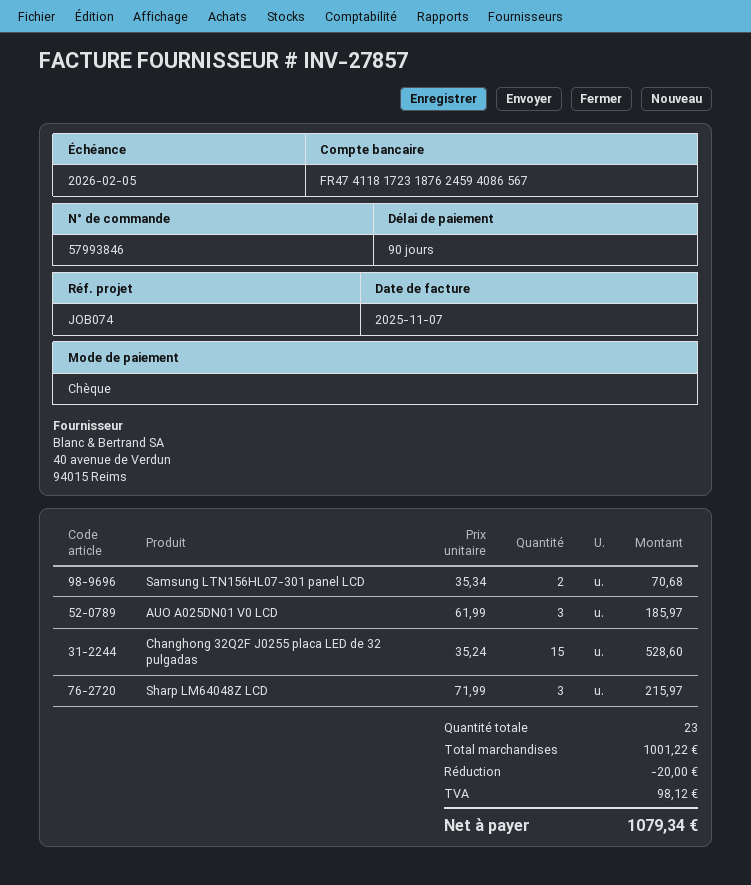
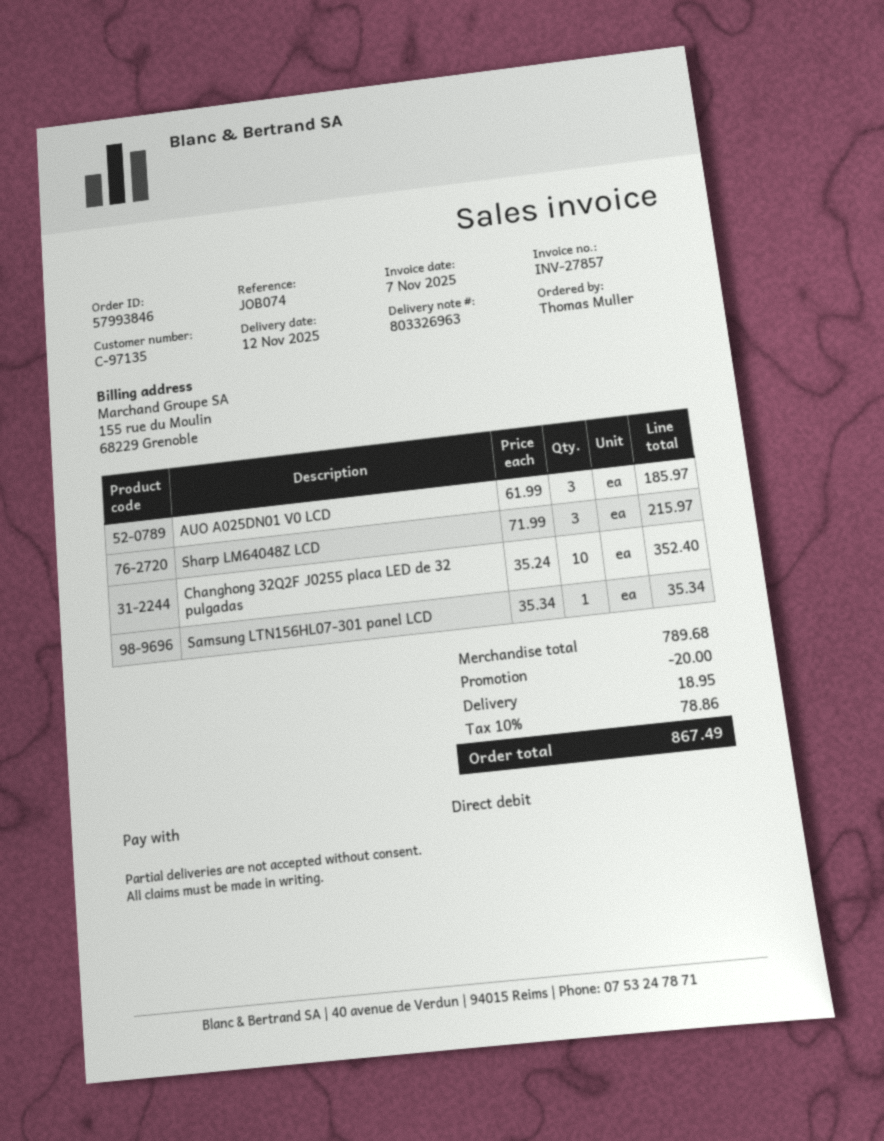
payment method: cheque -> direct debit
Samsung LTN156HL07-301 panel LCD: 2 x 35.34 = 70.68 -> 1 x 35.34 = 35.34
Changhong 32Q2F J0255 placa LED de 32 pulgadas: 15 x 35.24 = 528.60 -> 10 x 35.24 = 352.40
subtotal: 1001.22 -> 789.68
shipping: none -> 18.95
tax: 98.12 -> 78.86
total: 1079.34 -> 867.49

